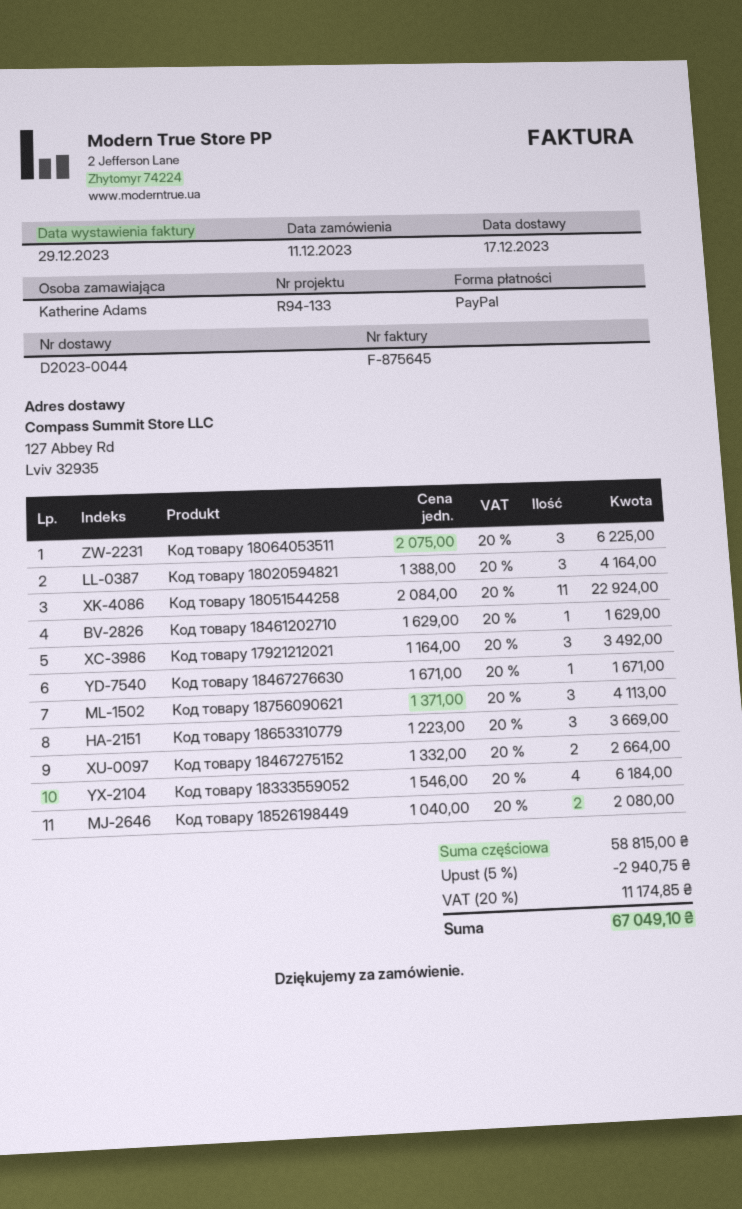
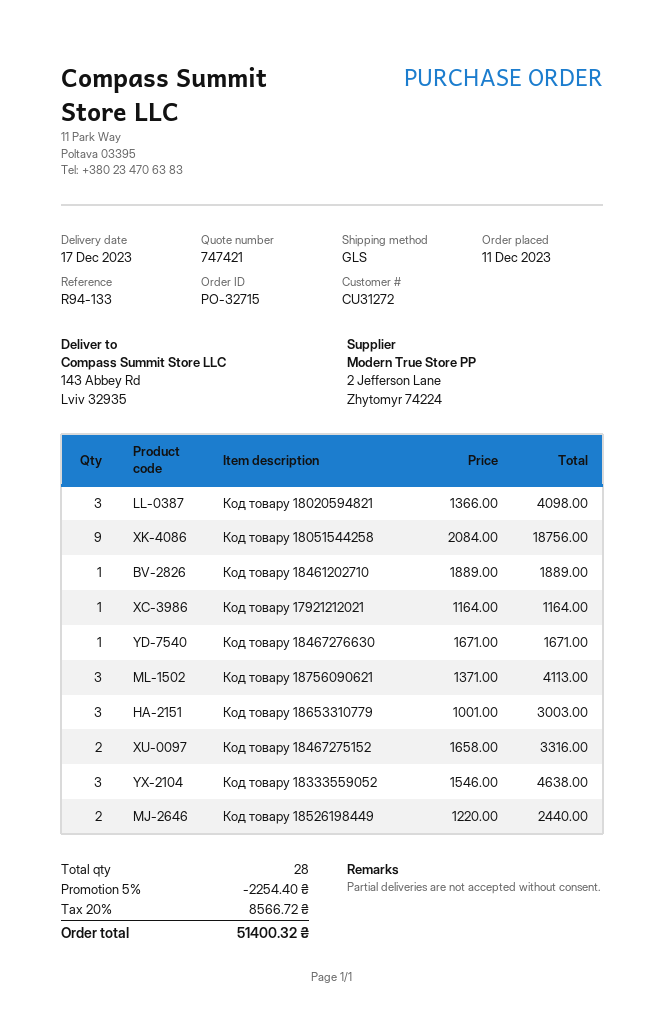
ship to: 127 Abbey Rd, Lviv 32935 -> 143 Abbey Rd, Lviv 32935
Код товару 18064053511: 3 x 2075.00 = 6225.00 -> none
Код товару 18020594821: 3 x 1388.00 = 4164.00 -> 3 x 1366.00 = 4098.00
Код товару 18051544258: 11 x 2084.00 = 22924.00 -> 9 x 2084.00 = 18756.00
Код товару 18461202710: 1 x 1629.00 = 1629.00 -> 1 x 1889.00 = 1889.00
Код товару 17921212021: 3 x 1164.00 = 3492.00 -> 1 x 1164.00 = 1164.00
Код товару 18653310779: 3 x 1223.00 = 3669.00 -> 3 x 1001.00 = 3003.00
Код товару 18467275152: 2 x 1332.00 = 2664.00 -> 2 x 1658.00 = 3316.00
Код товару 18333559052: 4 x 1546.00 = 6184.00 -> 3 x 1546.00 = 4638.00
Код товару 18526198449: 2 x 1040.00 = 2080.00 -> 2 x 1220.00 = 2440.00
discount: 5% = 2940.75 -> 5% = 2254.40
tax: 20% = 11174.85 -> 20% = 8566.72
total: 67049.10 -> 51400.32

